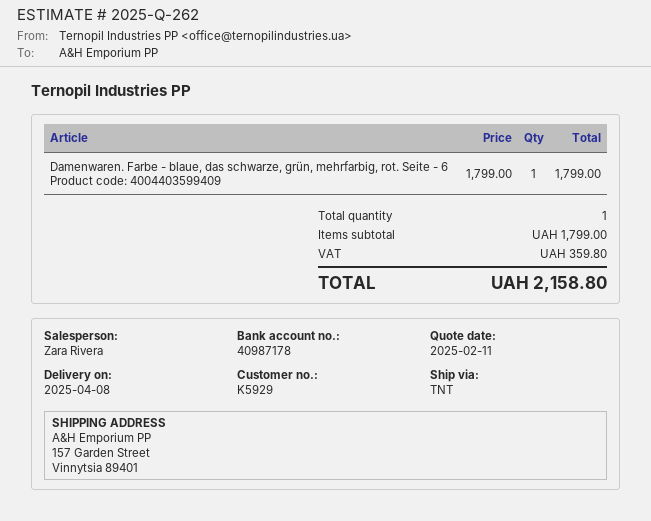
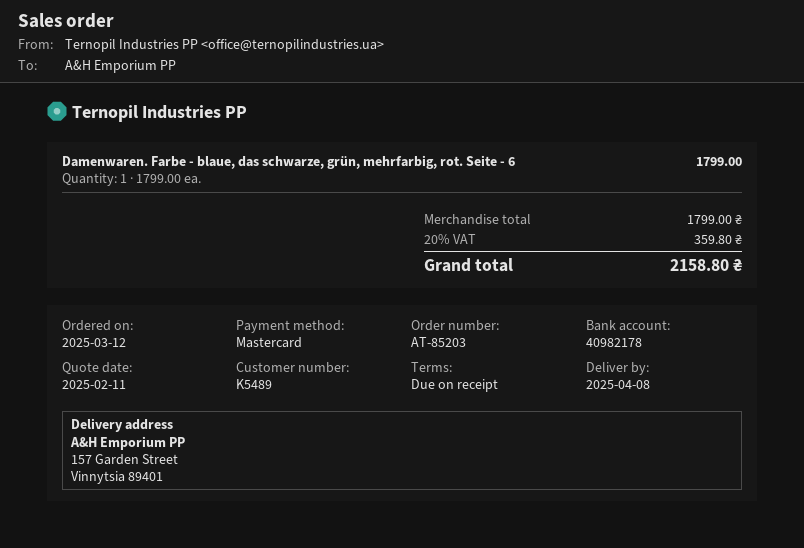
customer number: K5929 -> K5489
bank account: 40987178 -> 40982178

